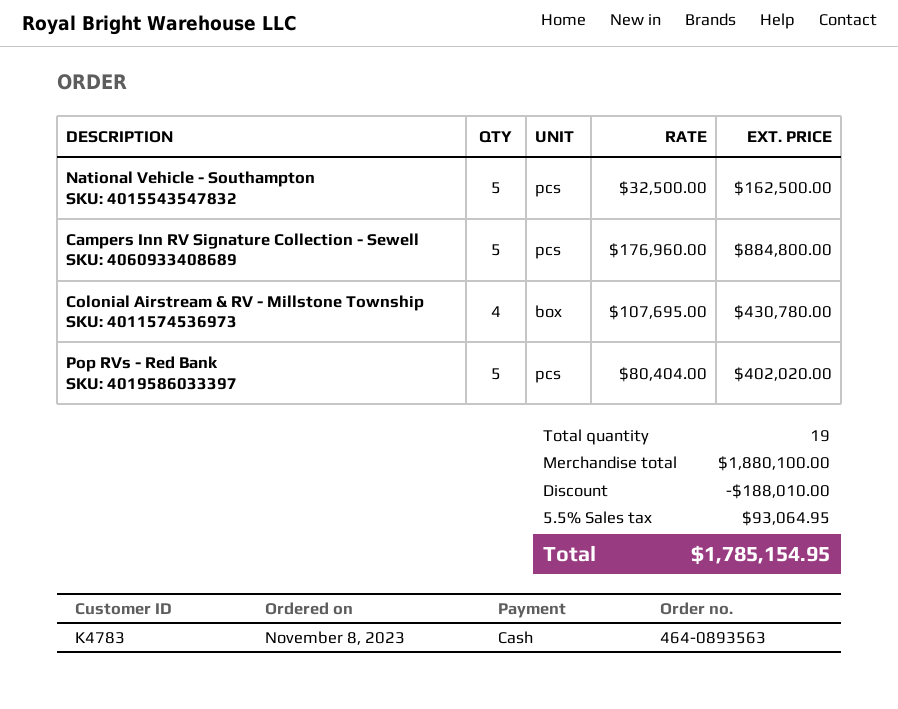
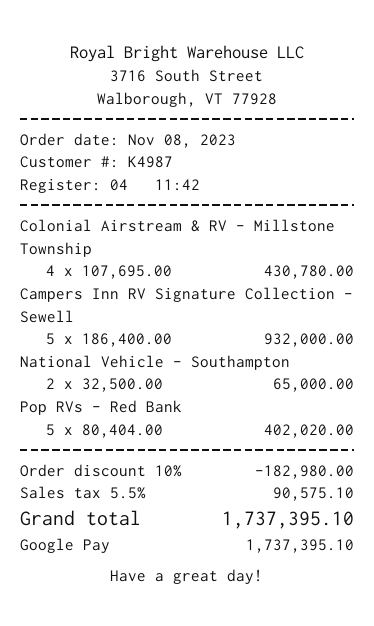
customer number: K4783 -> K4987
payment method: cash -> Google Pay
National Vehicle - Southampton: 5 x 32500.00 = 162500.00 -> 2 x 32500.00 = 65000.00
Campers Inn RV Signature Collection - Sewell: 5 x 176960.00 = 884800.00 -> 5 x 186400.00 = 932000.00
discount: 188010.00 -> 182980.00
tax: 5.5% = 93064.95 -> 5.5% = 90575.10
total: 1785154.95 -> 1737395.10

